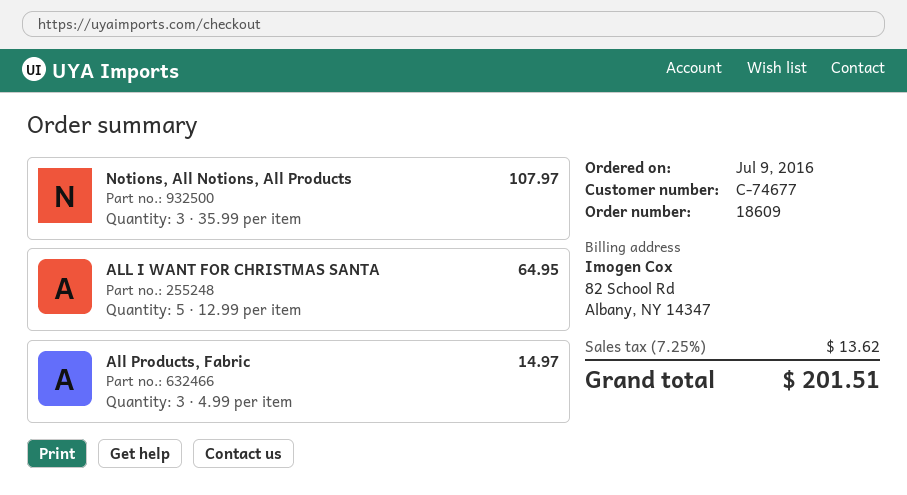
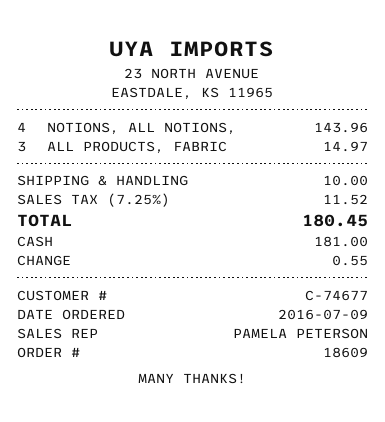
Notions, All Notions, All Products: 3 for 107.97 -> 4 for 143.96
ALL I WANT FOR CHRISTMAS SANTA: 5 for 64.95 -> none
shipping: none -> 10.00
tax: 7.25% = 13.62 -> 7.25% = 11.52
total: 201.51 -> 180.45

